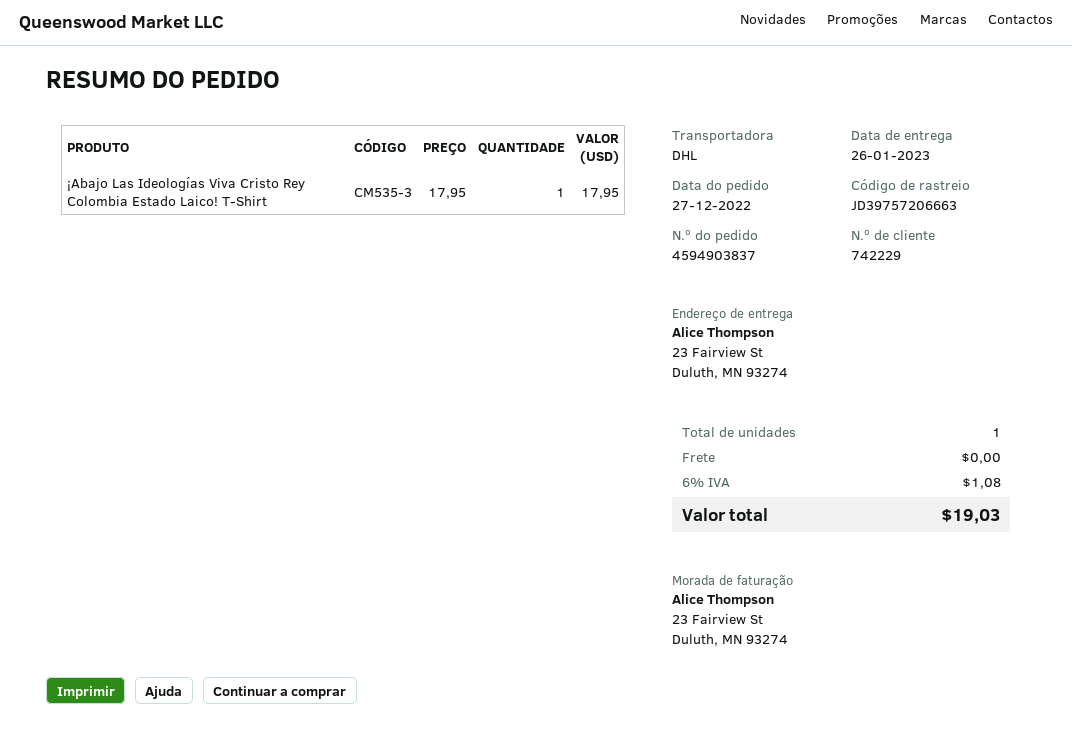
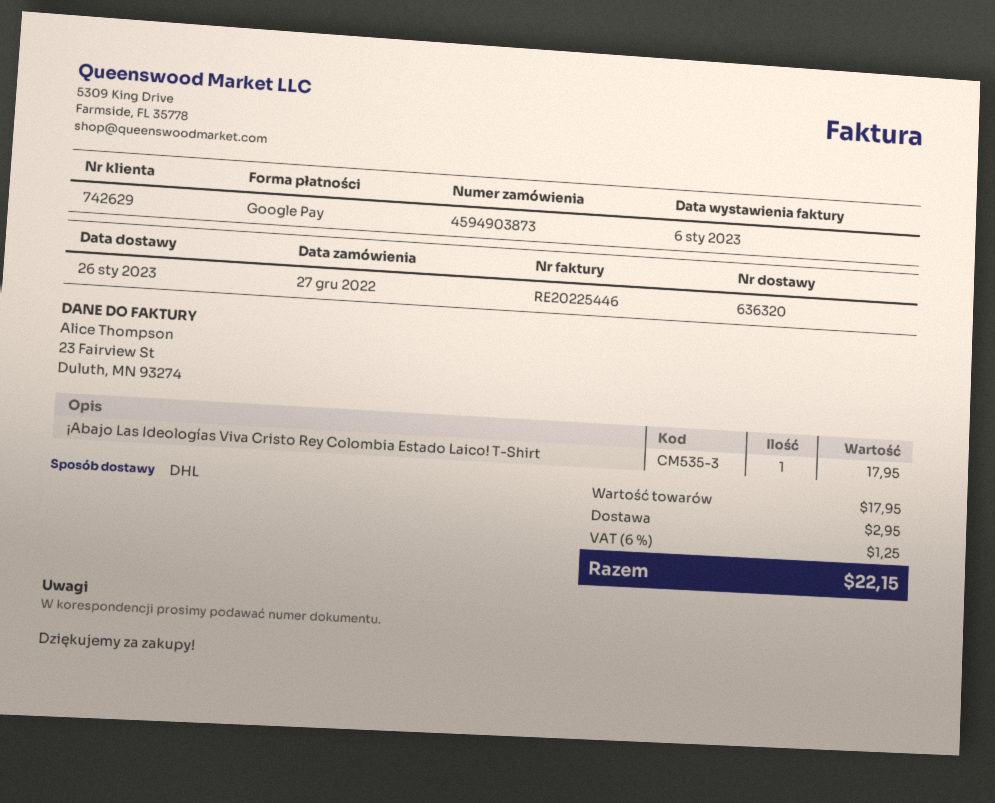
order number: 4594903837 -> 4594903873
customer number: 742229 -> 742629
shipping: 0.00 -> 2.95
tax: 6% = 1.08 -> 6% = 1.25
total: 19.03 -> 22.15

